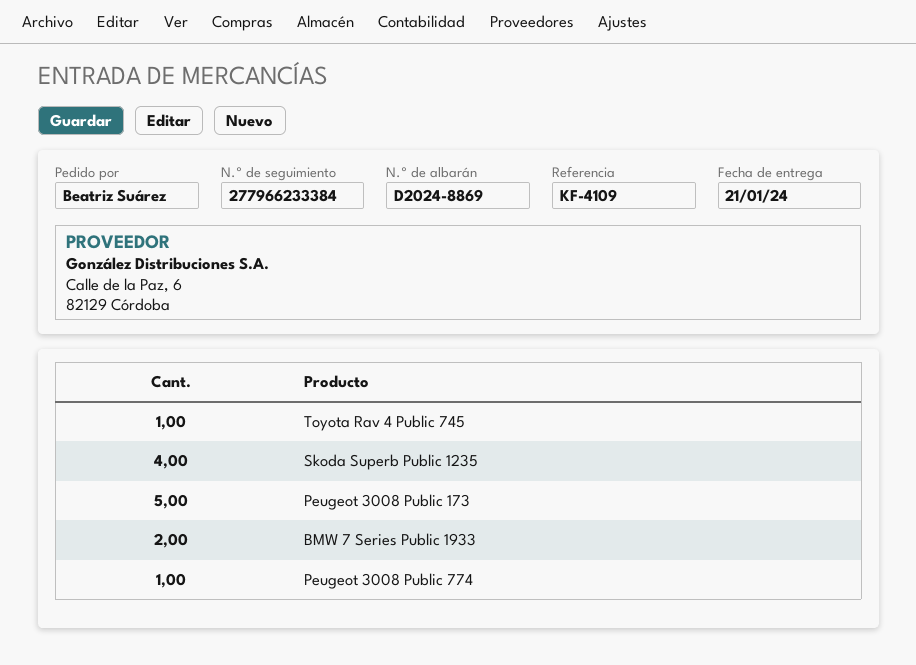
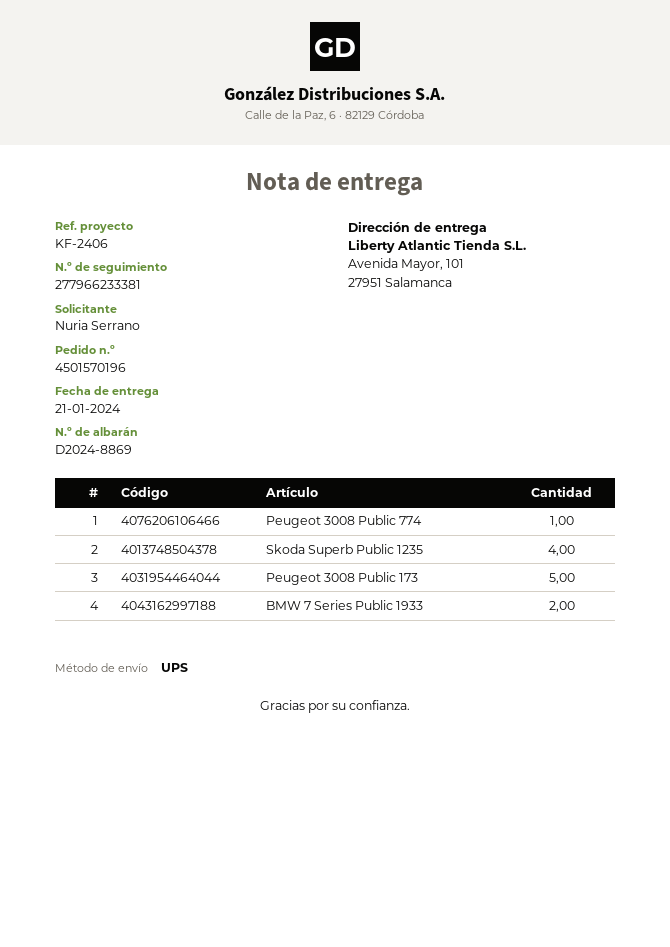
reference: KF-4109 -> KF-2406
ordered by: Beatriz Suárez -> Nuria Serrano
tracking number: 277966233384 -> 277966233381
Toyota Rav 4 Public 745: 1 -> none

